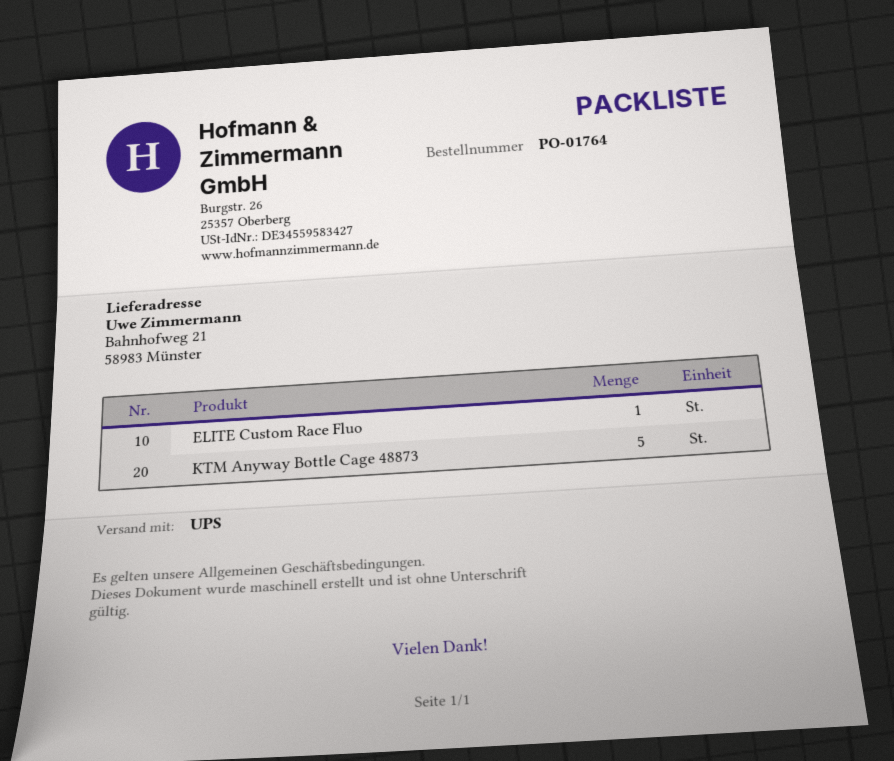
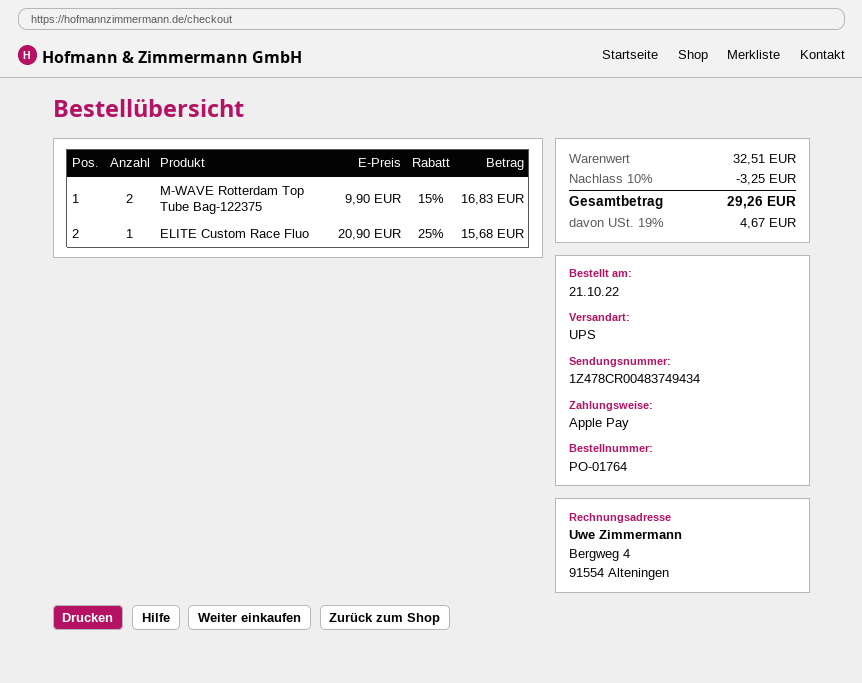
KTM Anyway Bottle Cage 48873: 5 -> none
M-WAVE Rotterdam Top Tube Bag-122375: none -> 2

